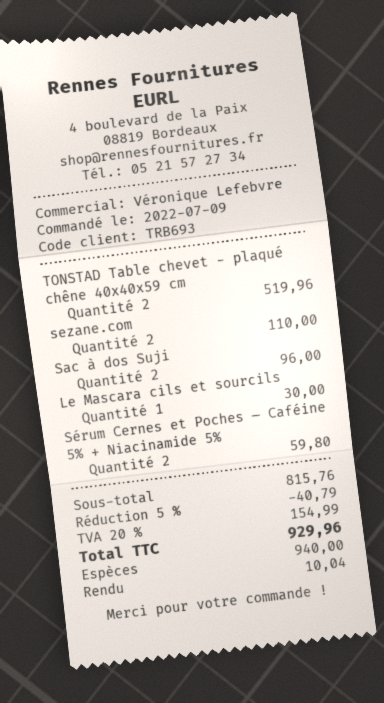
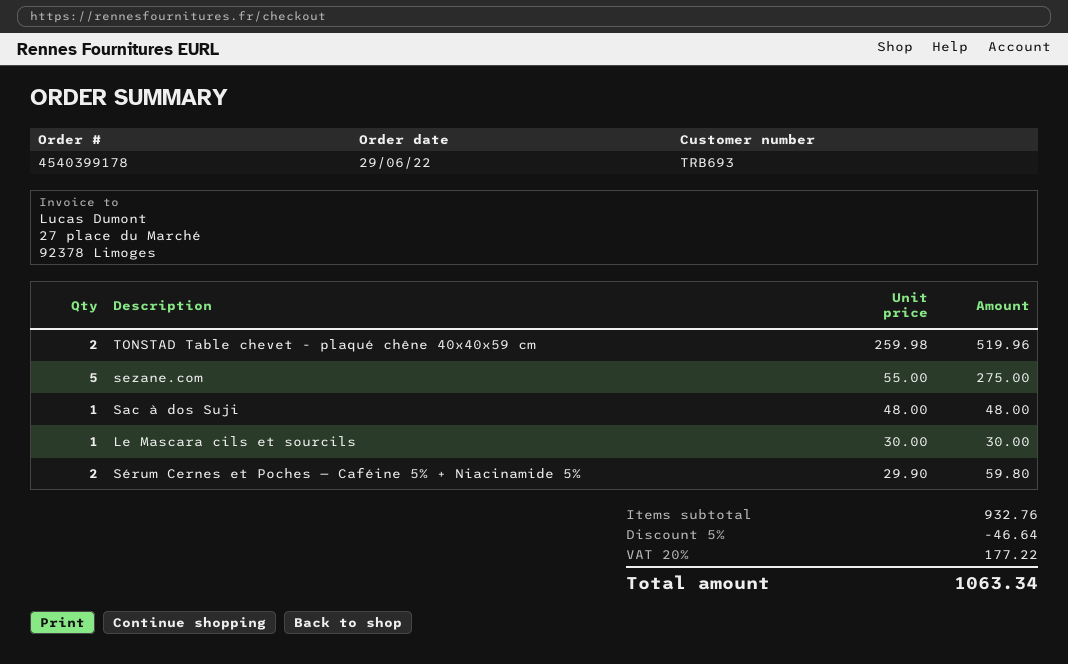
order date: 2022-07-09 -> 2022-06-29
sezane.com: 2 for 110.00 -> 5 for 275.00
Sac à dos Suji: 2 for 96.00 -> 1 for 48.00
subtotal: 815.76 -> 932.76
discount: 5% = 40.79 -> 5% = 46.64
tax: 20% = 154.99 -> 20% = 177.22
total: 929.96 -> 1063.34

